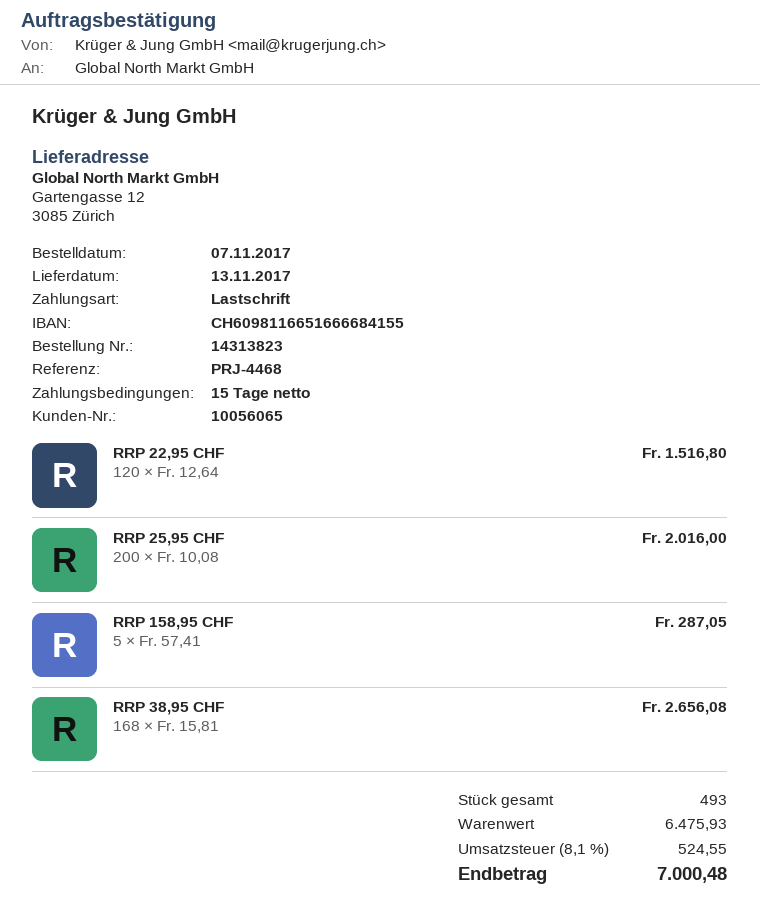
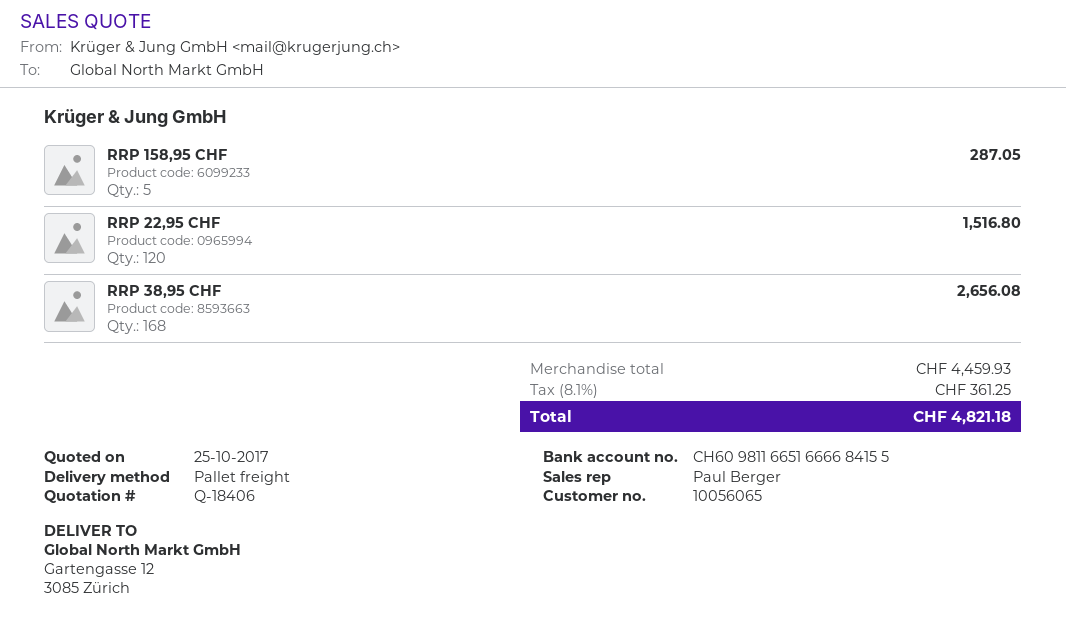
RRP 25,95 CHF: 200 for 2016.00 -> none
subtotal: 6475.93 -> 4459.93
tax: 8.1% = 524.55 -> 8.1% = 361.25
total: 7000.48 -> 4821.18

